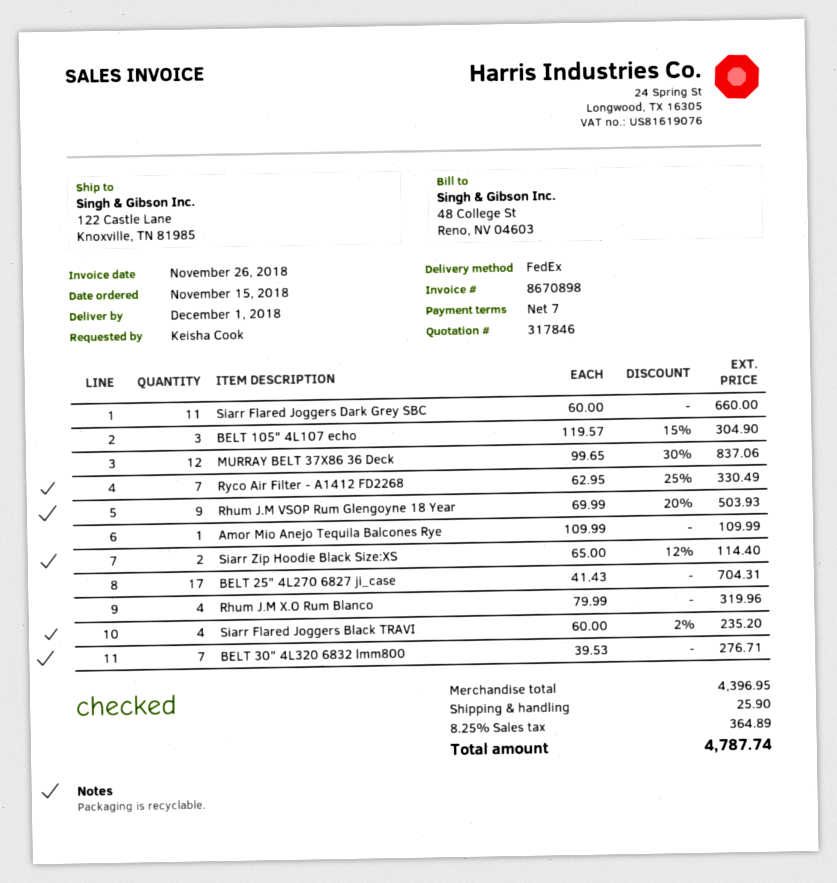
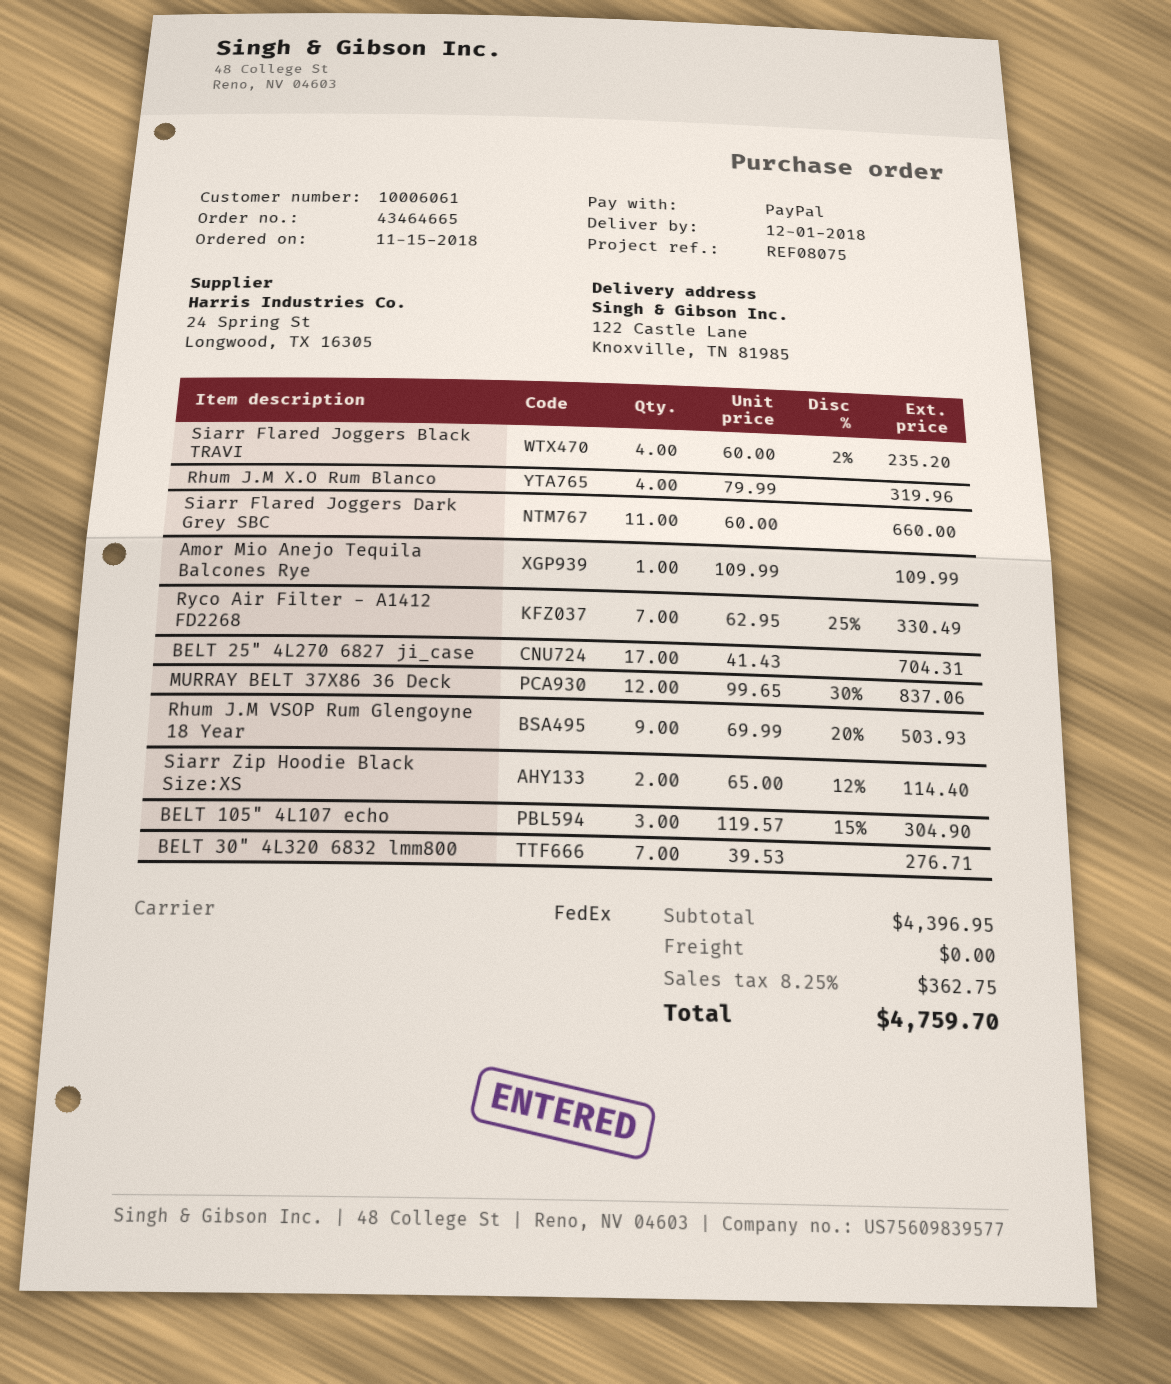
shipping: 25.90 -> 0.00
tax: 8.25% = 364.89 -> 8.25% = 362.75
total: 4787.74 -> 4759.70

